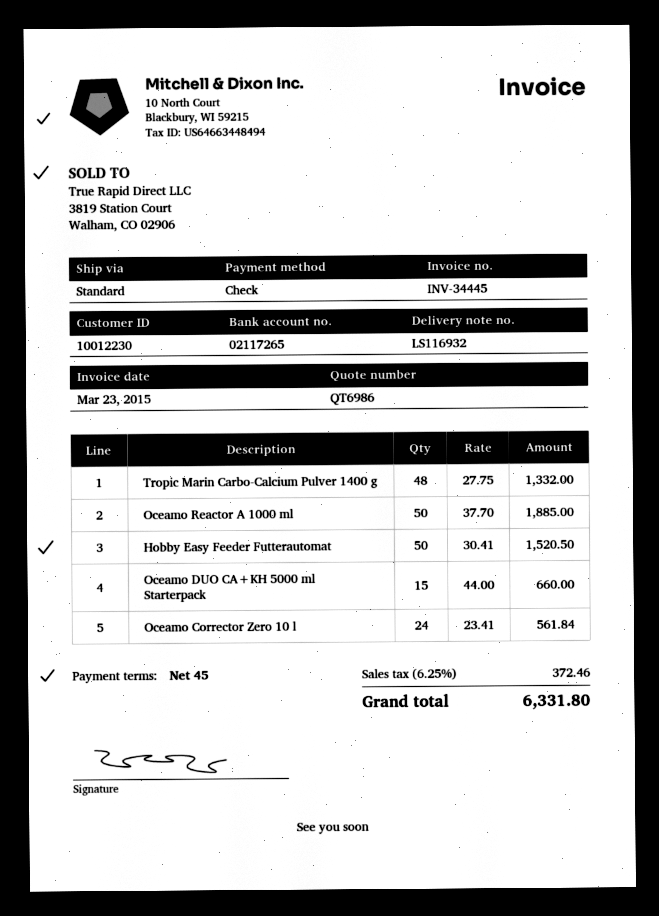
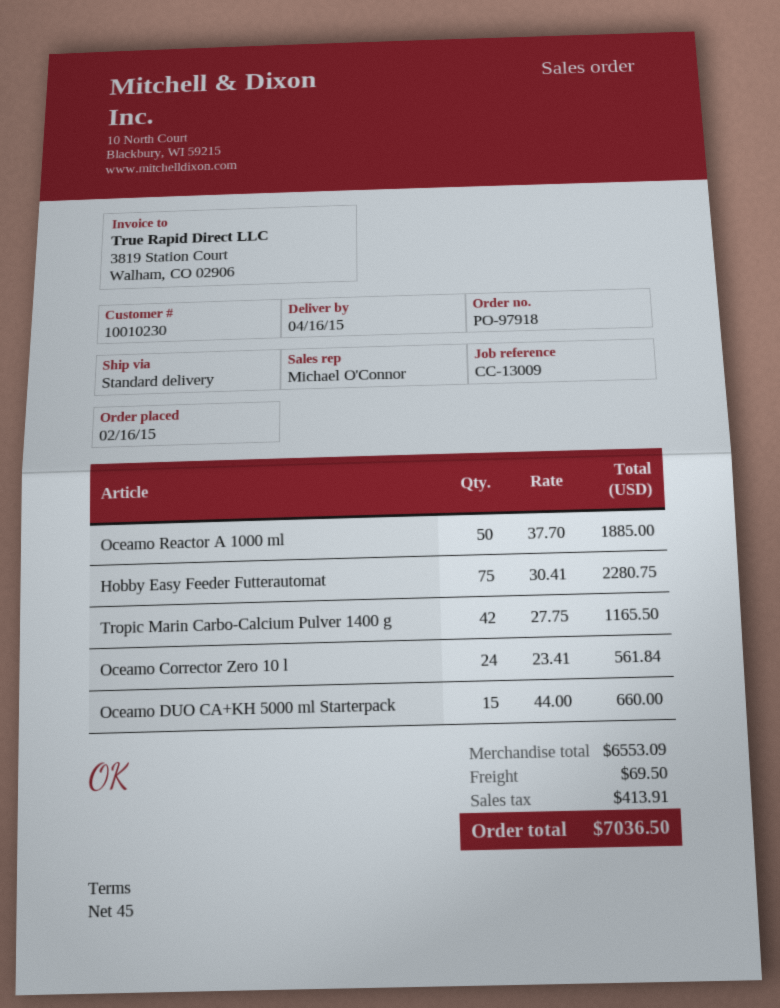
customer number: 10012230 -> 10010230
Tropic Marin Carbo-Calcium Pulver 1400 g: 48 x 27.75 = 1332.00 -> 42 x 27.75 = 1165.50
Hobby Easy Feeder Futterautomat: 50 x 30.41 = 1520.50 -> 75 x 30.41 = 2280.75
shipping: none -> 69.50
tax: 372.46 -> 413.91
total: 6331.80 -> 7036.50

